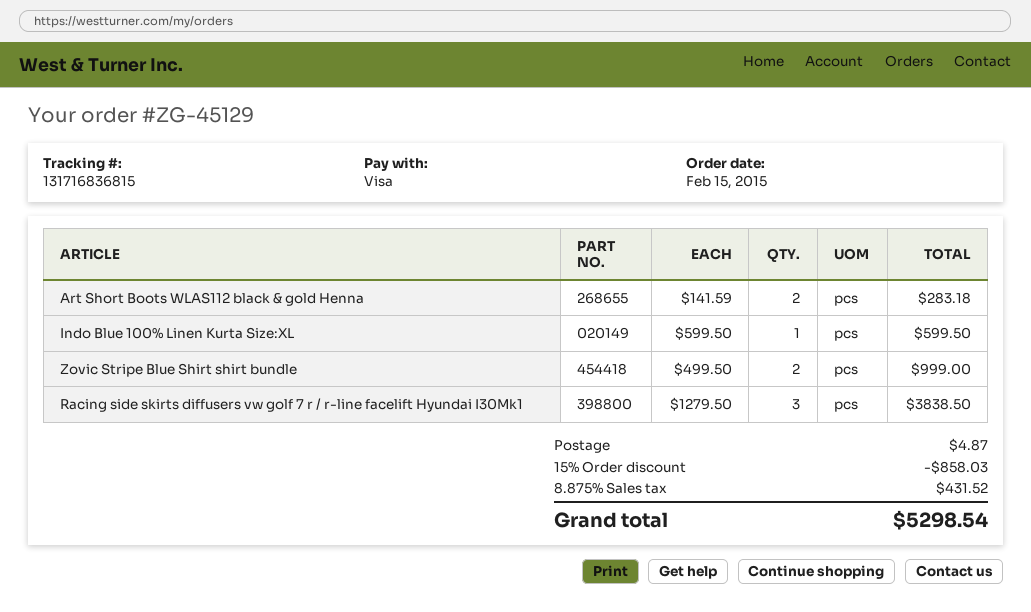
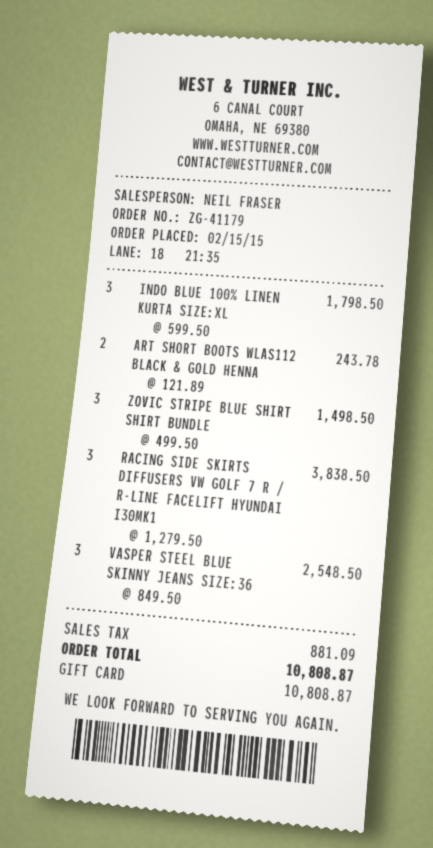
order number: ZG-45129 -> ZG-41179
payment method: Visa -> gift card
Art Short Boots WLAS112 black & gold Henna: 2 x 141.59 = 283.18 -> 2 x 121.89 = 243.78
Indo Blue 100% Linen Kurta Size:XL: 1 x 599.50 = 599.50 -> 3 x 599.50 = 1798.50
Zovic Stripe Blue Shirt shirt bundle: 2 x 499.50 = 999.00 -> 3 x 499.50 = 1498.50
VASPER STEEL BLUE SKINNY JEANS SIZE:36: none -> 3 x 849.50 = 2548.50
discount: 15% = 858.03 -> none
shipping: 4.87 -> none
tax: 431.52 -> 881.09
total: 5298.54 -> 10808.87

